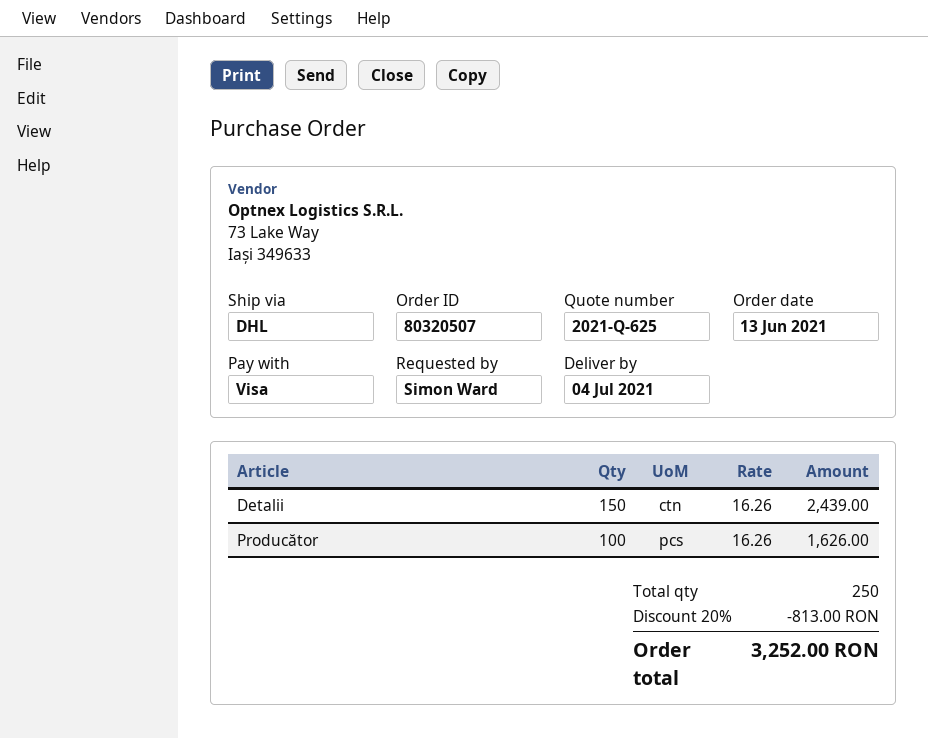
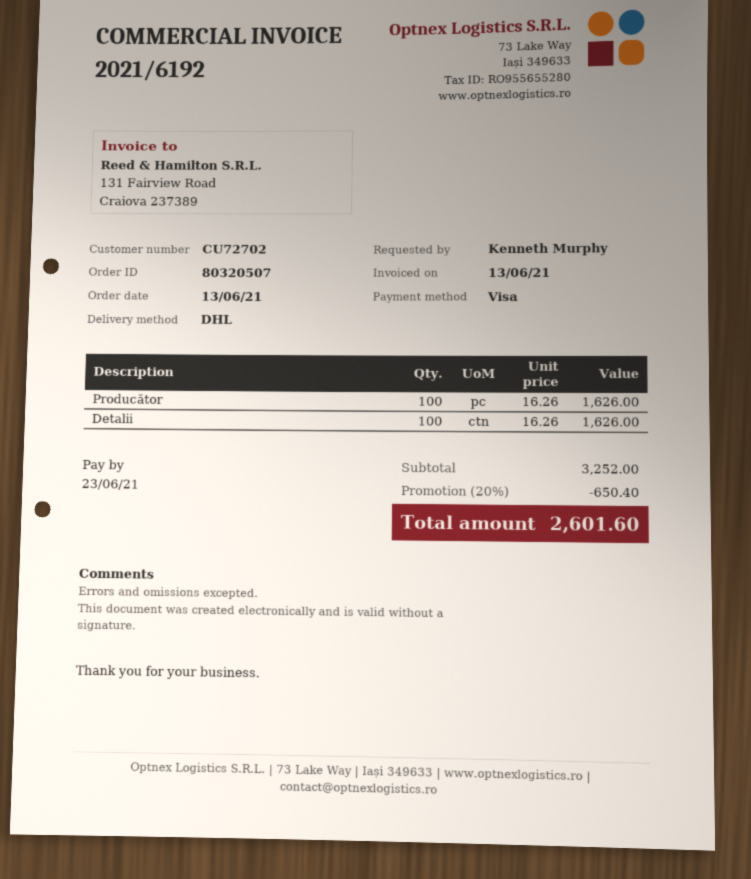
ordered by: Simon Ward -> Kenneth Murphy
Detalii: 150 x 16.26 = 2439.00 -> 100 x 16.26 = 1626.00
discount: 20% = 813.00 -> 20% = 650.40
total: 3252.00 -> 2601.60

